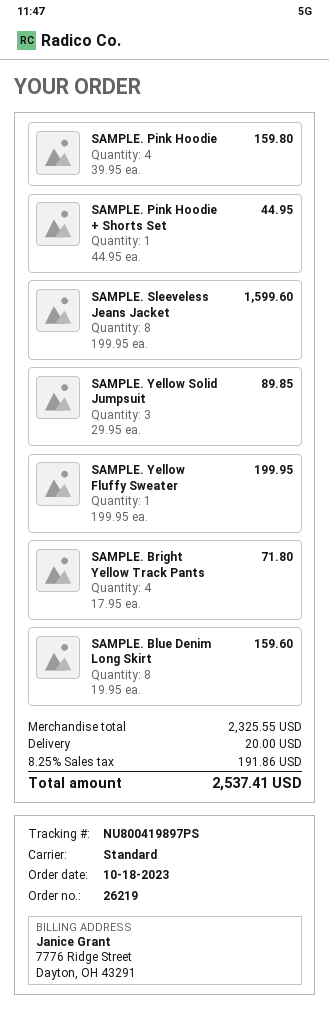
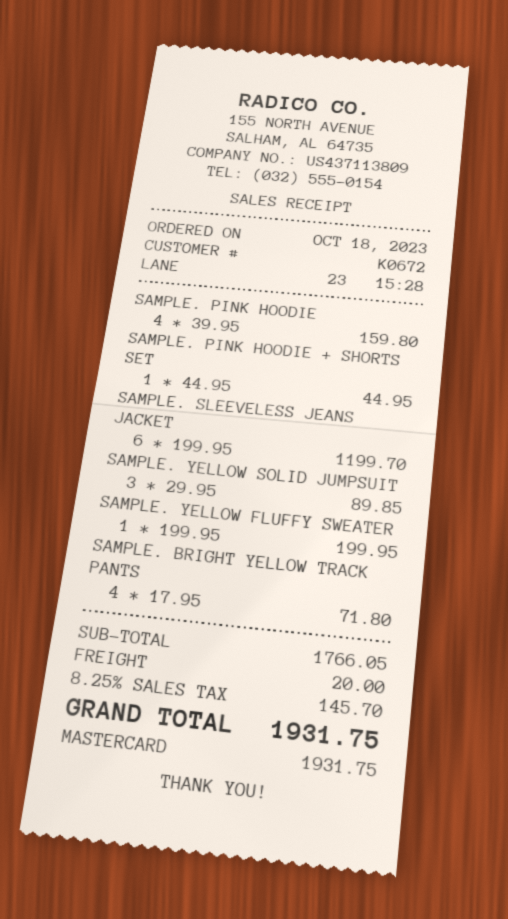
SAMPLE. Sleeveless Jeans Jacket: 8 x 199.95 = 1599.60 -> 6 x 199.95 = 1199.70
SAMPLE. Blue Denim Long Skirt: 8 x 19.95 = 159.60 -> none
subtotal: 2325.55 -> 1766.05
tax: 8.25% = 191.86 -> 8.25% = 145.70
total: 2537.41 -> 1931.75

